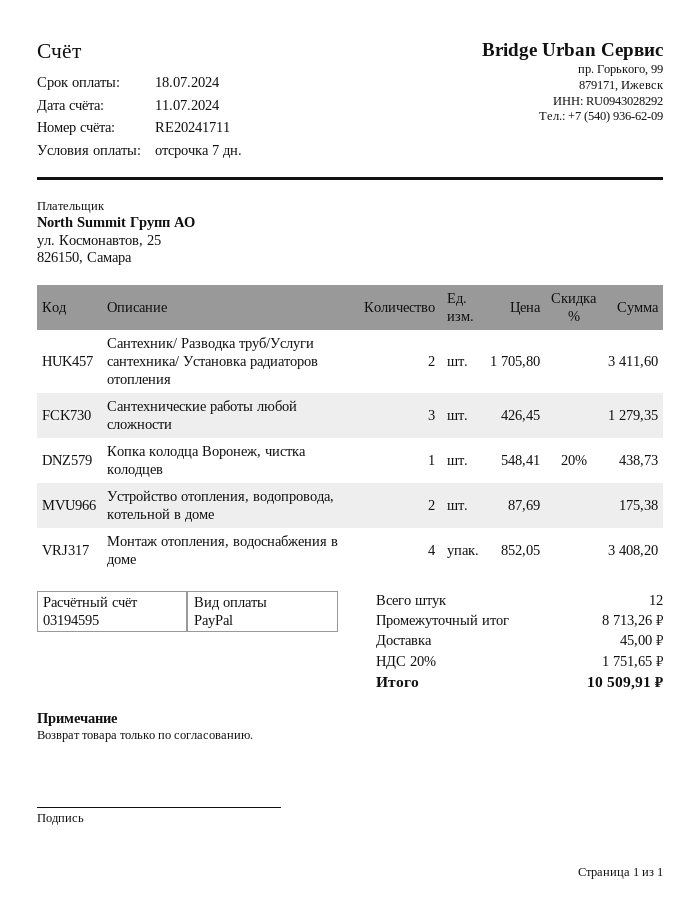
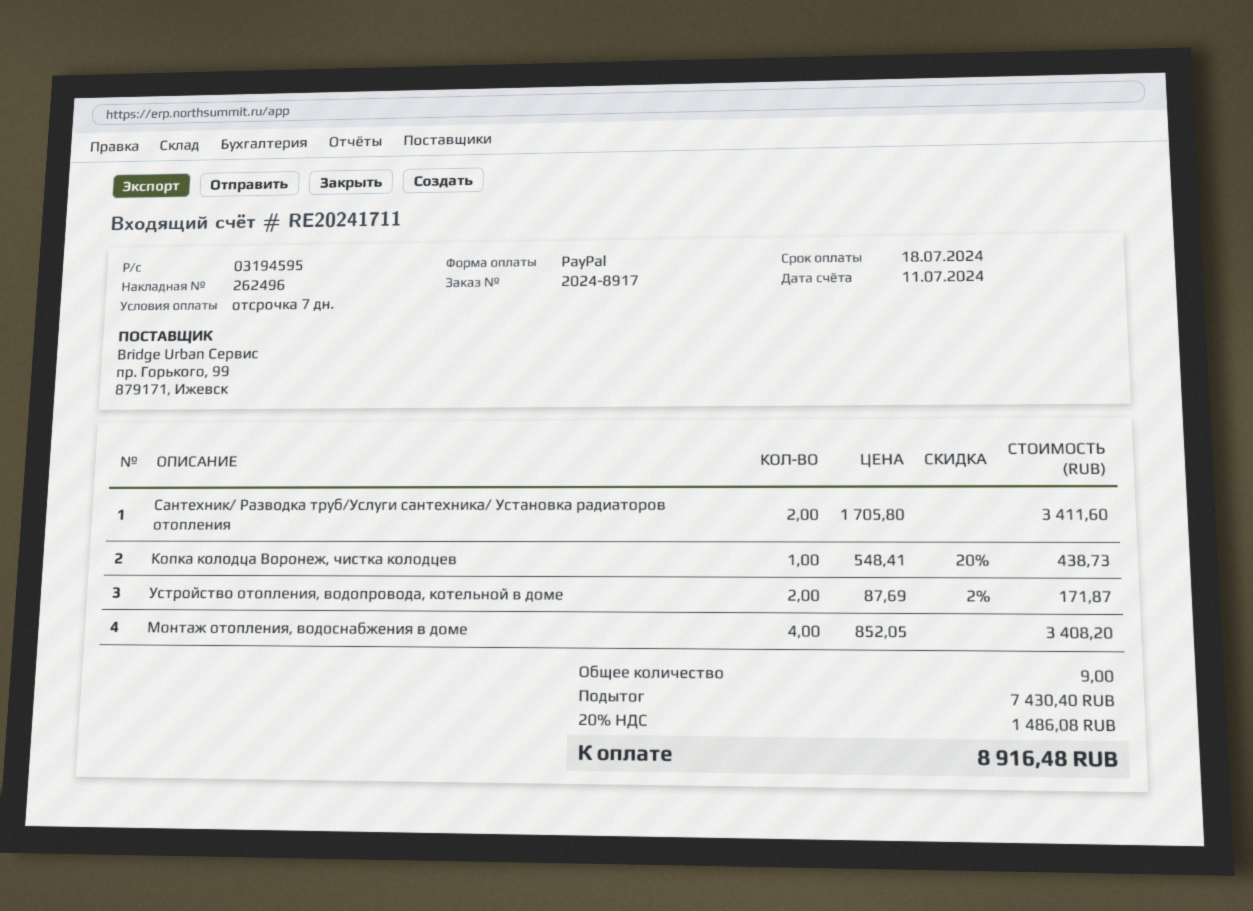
Сантехнические работы любой сложности: 3 x 426.45 = 1279.35 -> none
Устройство отопления, водопровода, котельной в доме: 2 x 87.69 = 175.38 -> 2 x 87.69 - 2% = 171.87
total quantity: 12 -> 9
subtotal: 8713.26 -> 7430.40
shipping: 45.00 -> none
tax: 20% = 1751.65 -> 20% = 1486.08
total: 10509.91 -> 8916.48

